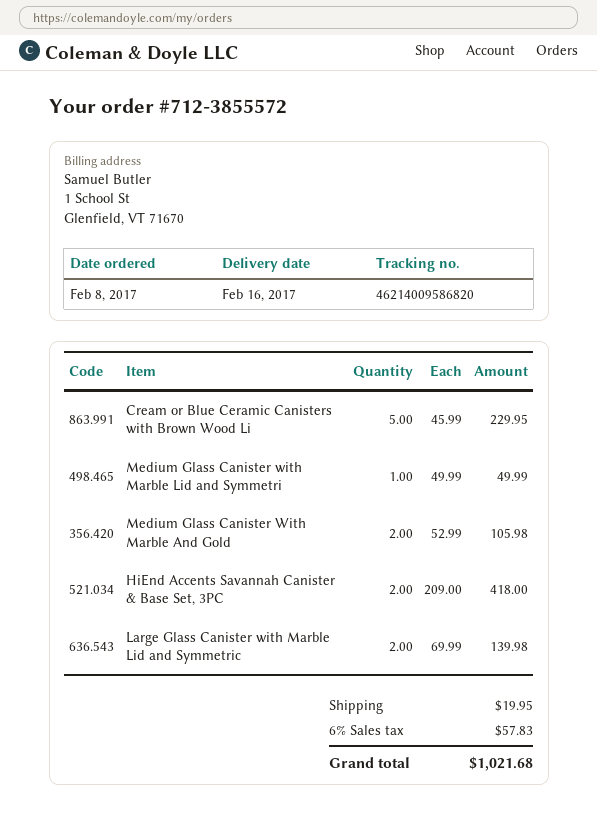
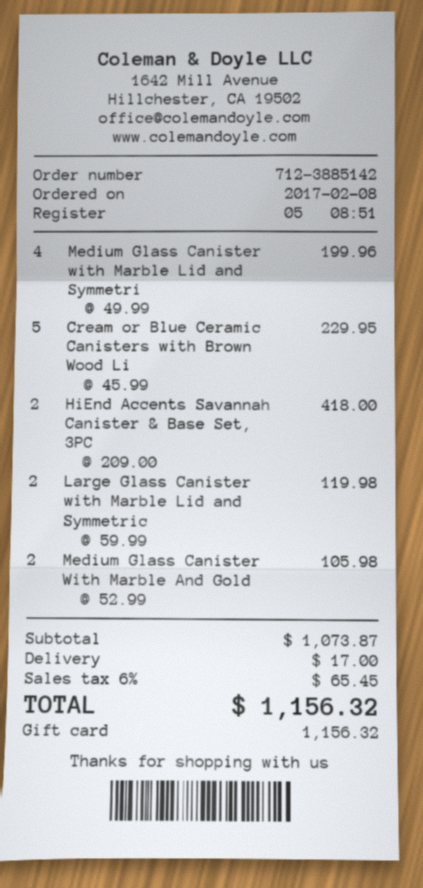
order number: 712-3855572 -> 712-3885142
Medium Glass Canister with Marble Lid and Symmetri: 1 x 49.99 = 49.99 -> 4 x 49.99 = 199.96
Large Glass Canister with Marble Lid and Symmetric: 2 x 69.99 = 139.98 -> 2 x 59.99 = 119.98
shipping: 19.95 -> 17.00
tax: 6% = 57.83 -> 6% = 65.45
total: 1021.68 -> 1156.32

